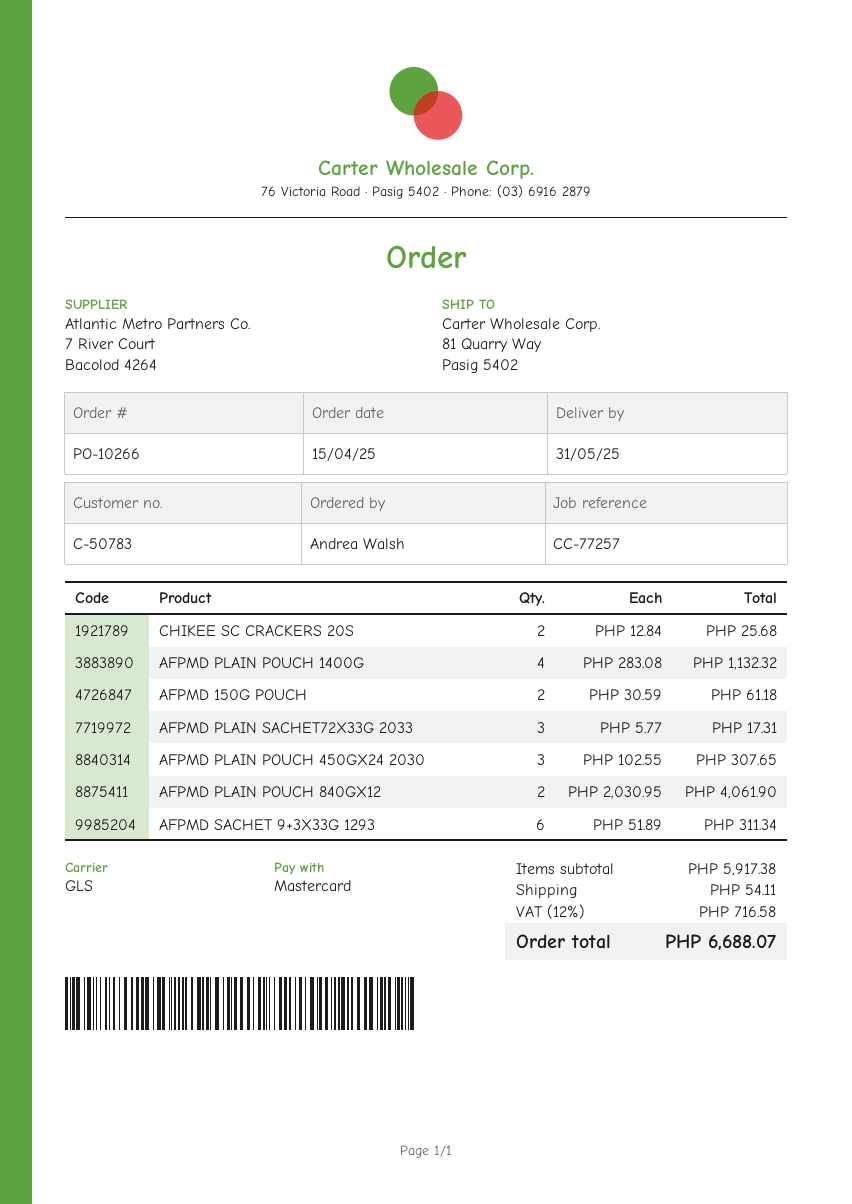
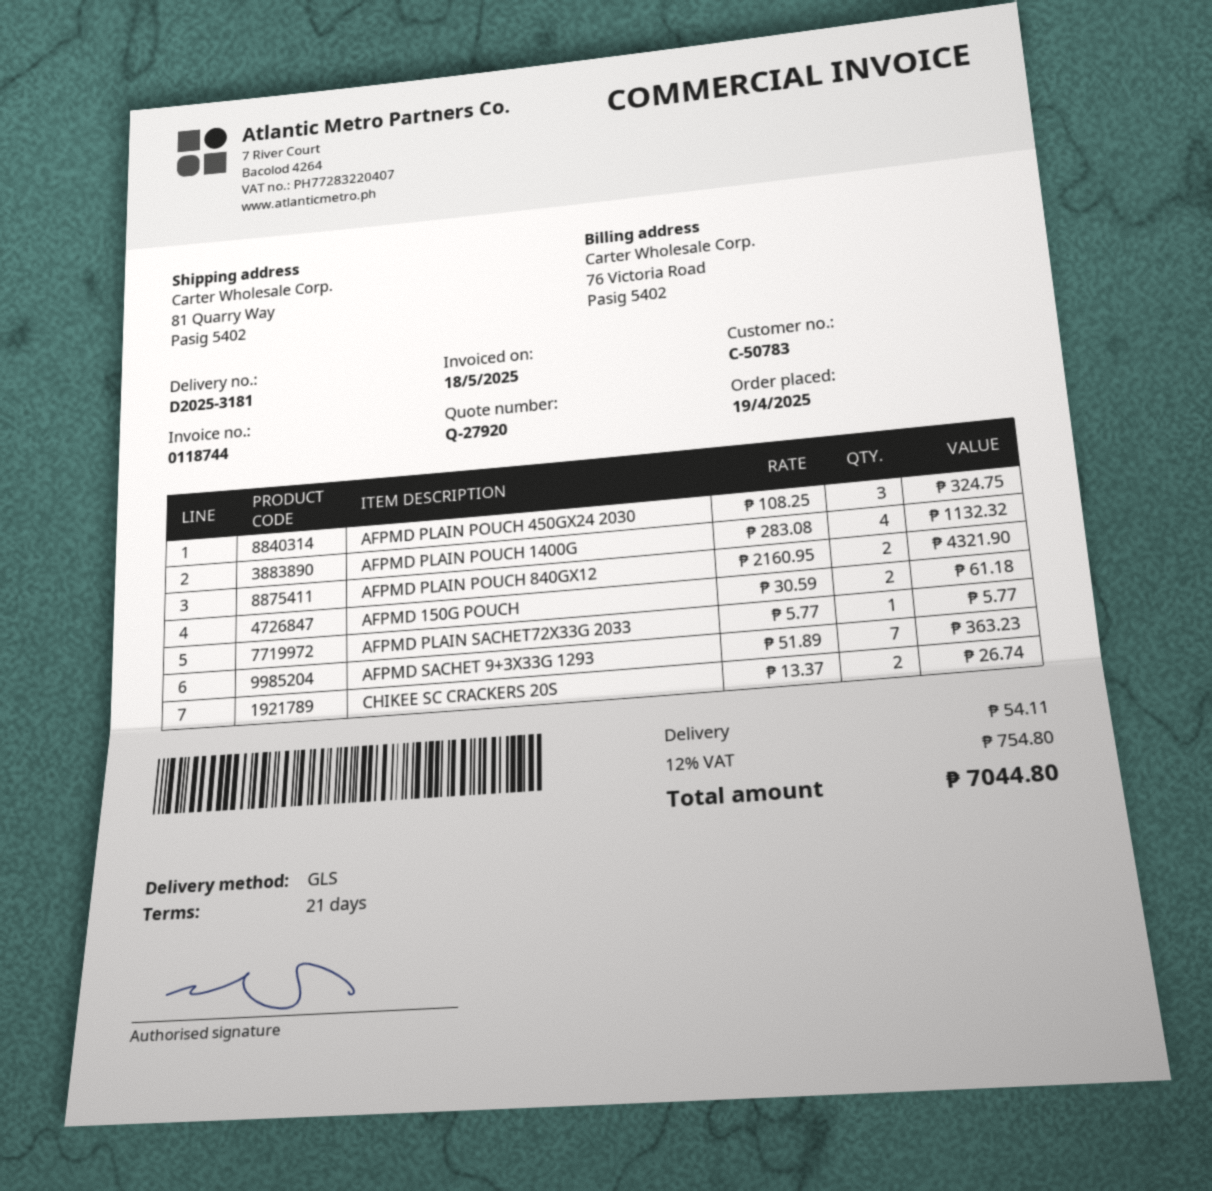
order date: 2025-04-15 -> 2025-04-19
CHIKEE SC CRACKERS 20S: 2 x 12.84 = 25.68 -> 2 x 13.37 = 26.74
AFPMD PLAIN SACHET72X33G 2033: 3 x 5.77 = 17.31 -> 1 x 5.77 = 5.77
AFPMD PLAIN POUCH 450GX24 2030: 3 x 102.55 = 307.65 -> 3 x 108.25 = 324.75
AFPMD PLAIN POUCH 840GX12: 2 x 2030.95 = 4061.90 -> 2 x 2160.95 = 4321.90
AFPMD SACHET 9+3X33G 1293: 6 x 51.89 = 311.34 -> 7 x 51.89 = 363.23
tax: 12% = 716.58 -> 12% = 754.80
total: 6688.07 -> 7044.80

